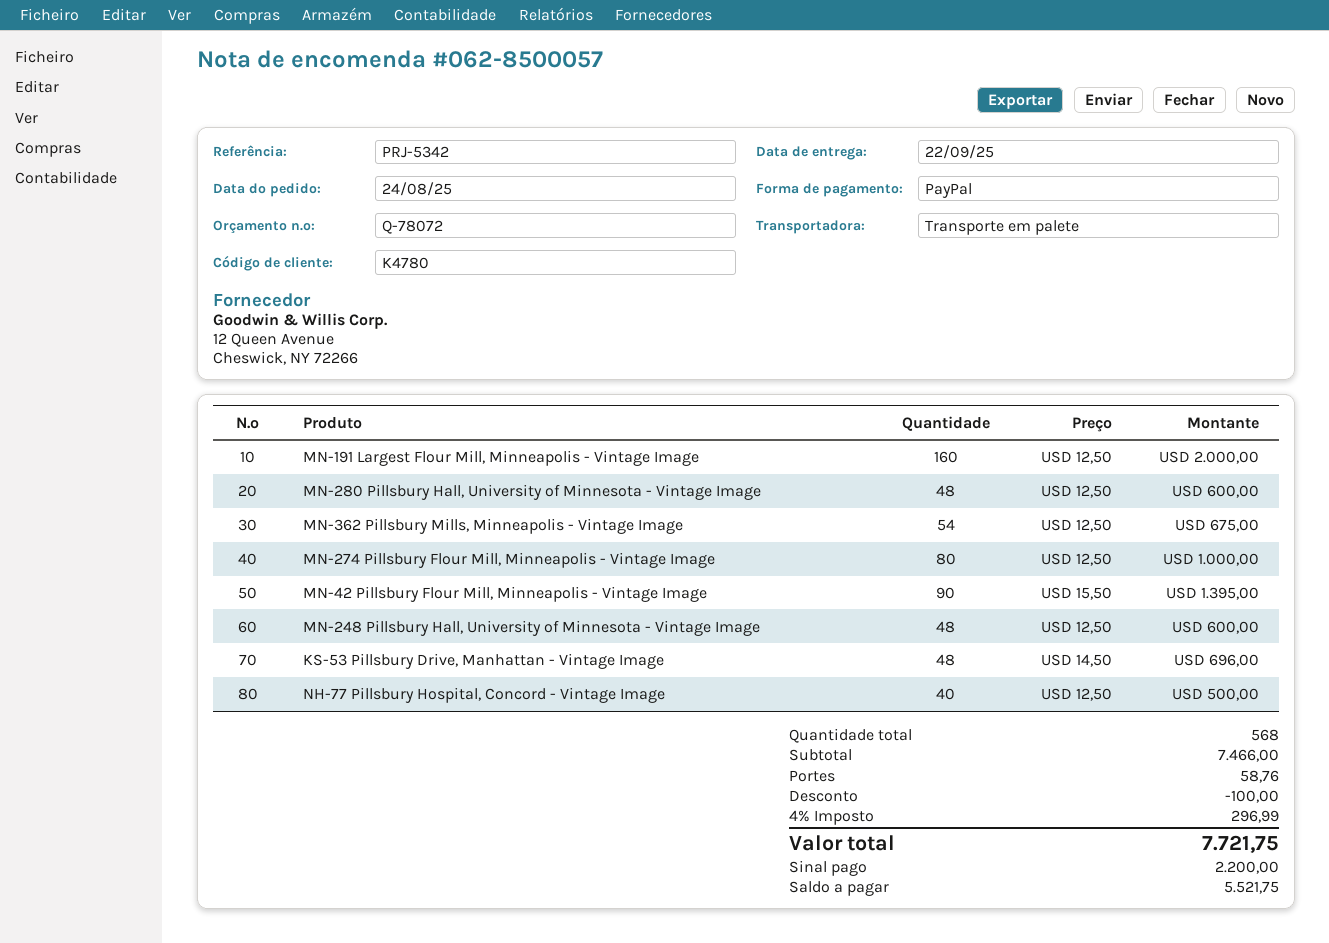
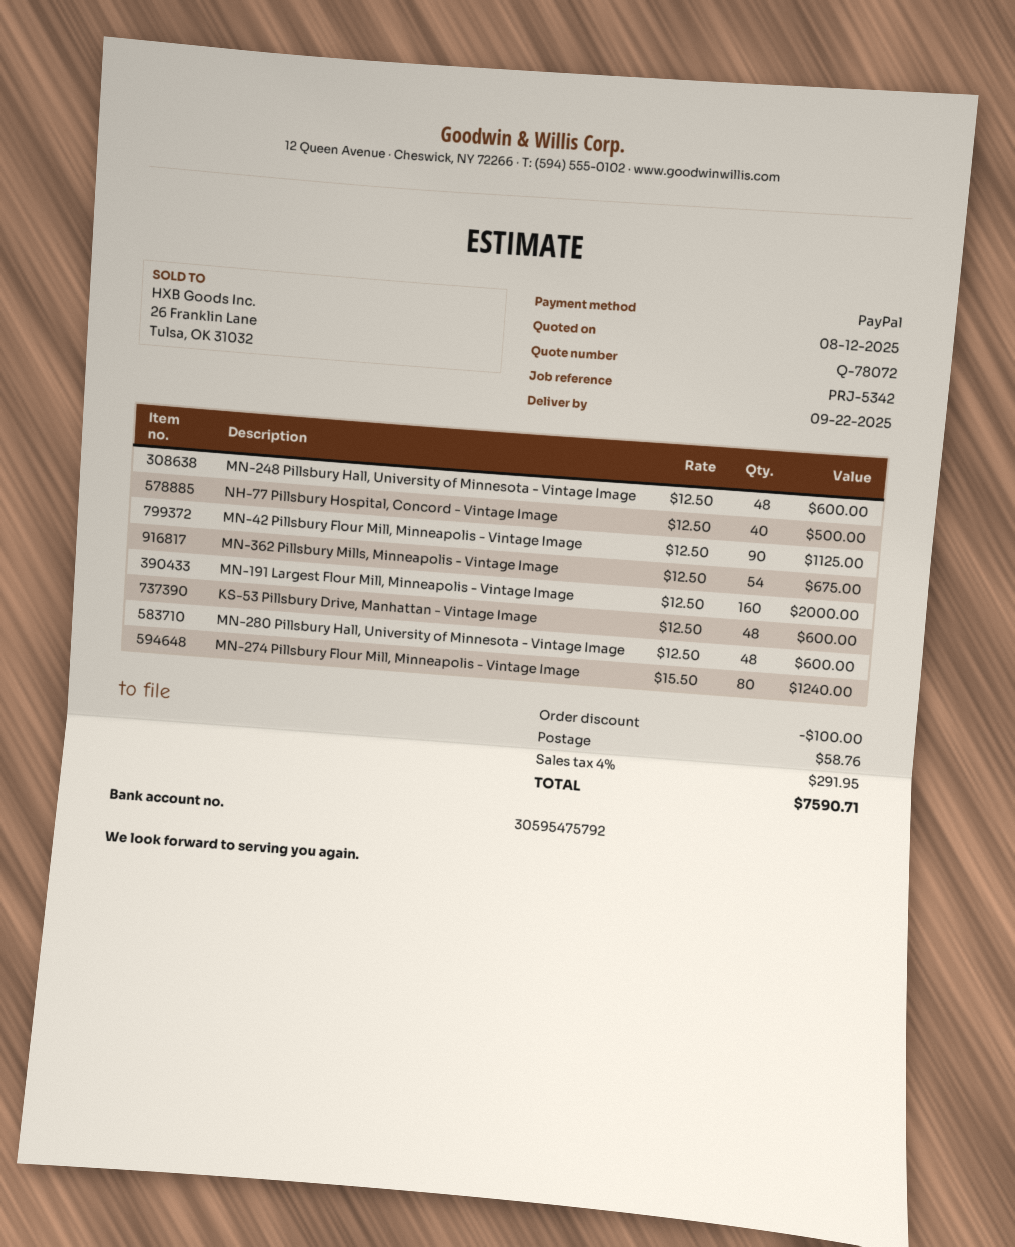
MN-274 Pillsbury Flour Mill, Minneapolis - Vintage Image: 80 x 12.50 = 1000.00 -> 80 x 15.50 = 1240.00
MN-42 Pillsbury Flour Mill, Minneapolis - Vintage Image: 90 x 15.50 = 1395.00 -> 90 x 12.50 = 1125.00
KS-53 Pillsbury Drive, Manhattan - Vintage Image: 48 x 14.50 = 696.00 -> 48 x 12.50 = 600.00
tax: 4% = 296.99 -> 4% = 291.95
total: 7721.75 -> 7590.71

